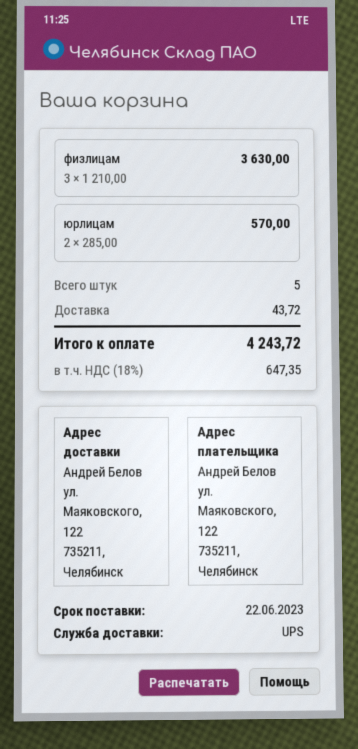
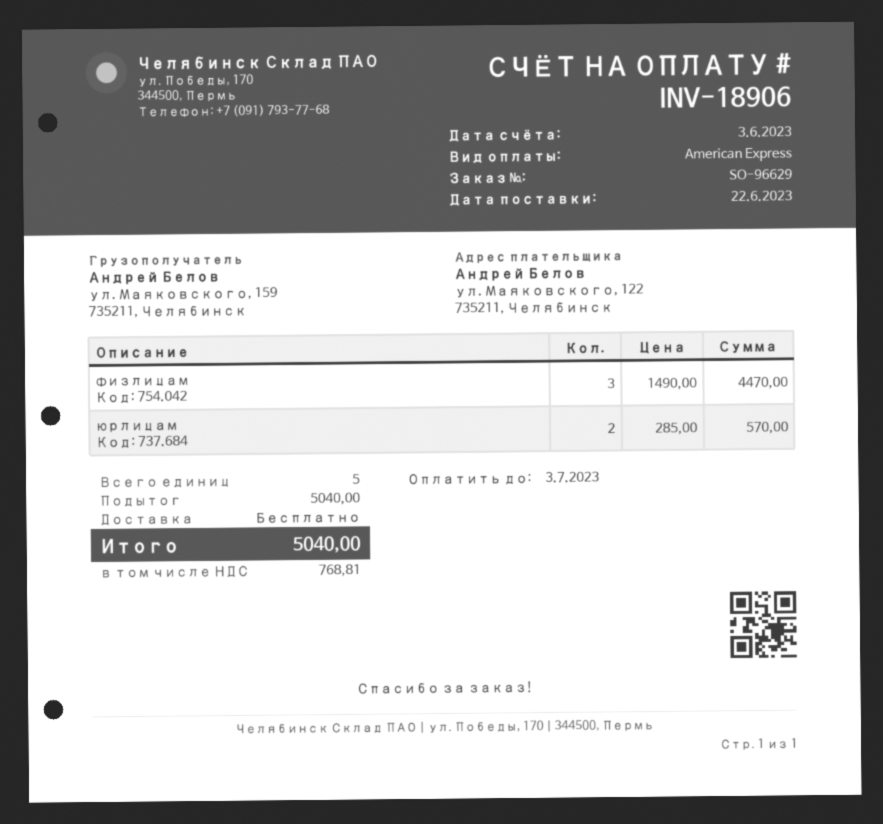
ship to: ул. Маяковского, 122, 735211, Челябинск -> ул. Маяковского, 159, 735211, Челябинск
физлицам: 3 x 1210.00 = 3630.00 -> 3 x 1490.00 = 4470.00
shipping: 43.72 -> 0.00
tax: 647.35 -> 768.81
total: 4243.72 -> 5040.00

